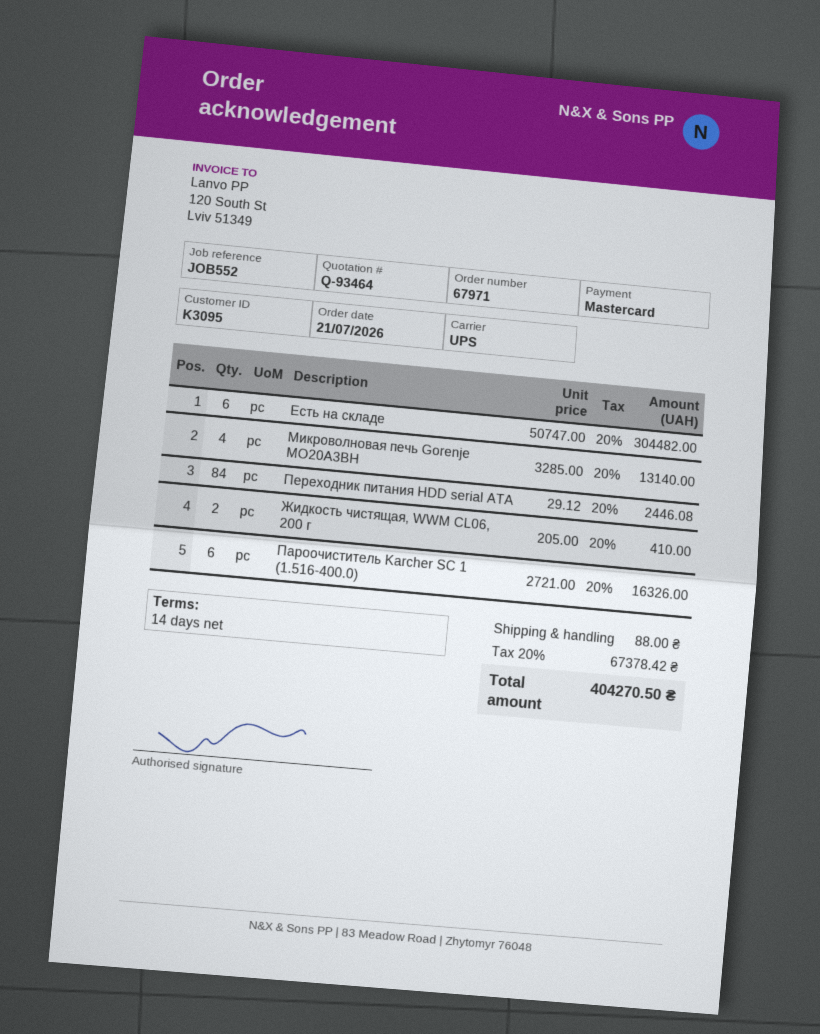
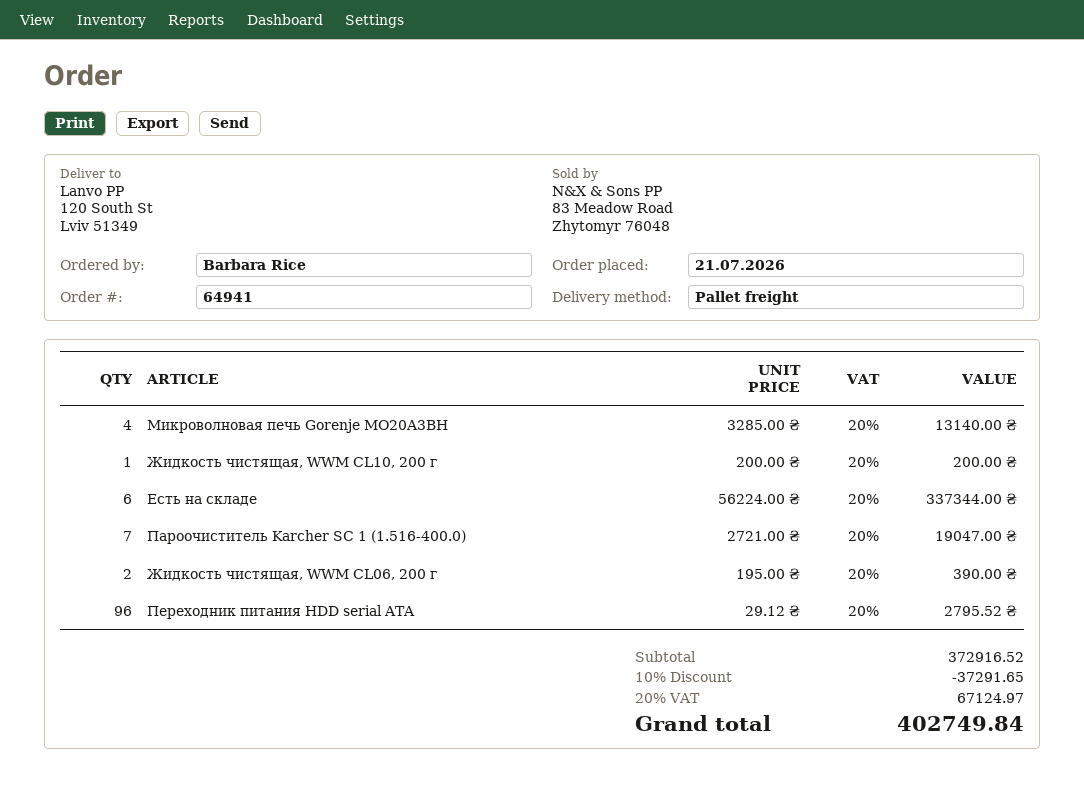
order number: 67971 -> 64941
shipping method: UPS -> pallet freight
Есть на складе: 6 x 50747.00 = 304482.00 -> 6 x 56224.00 = 337344.00
Переходник питания HDD serial ATA: 84 x 29.12 = 2446.08 -> 96 x 29.12 = 2795.52
Жидкость чистящая, WWM CL06, 200 г: 2 x 205.00 = 410.00 -> 2 x 195.00 = 390.00
Пароочиститель Karcher SC 1 (1.516-400.0): 6 x 2721.00 = 16326.00 -> 7 x 2721.00 = 19047.00
Жидкость чистящая, WWM CL10, 200 г: none -> 1 x 200.00 = 200.00
discount: none -> 10% = 37291.65
shipping: 88.00 -> none
tax: 20% = 67378.42 -> 20% = 67124.97
total: 404270.50 -> 402749.84

